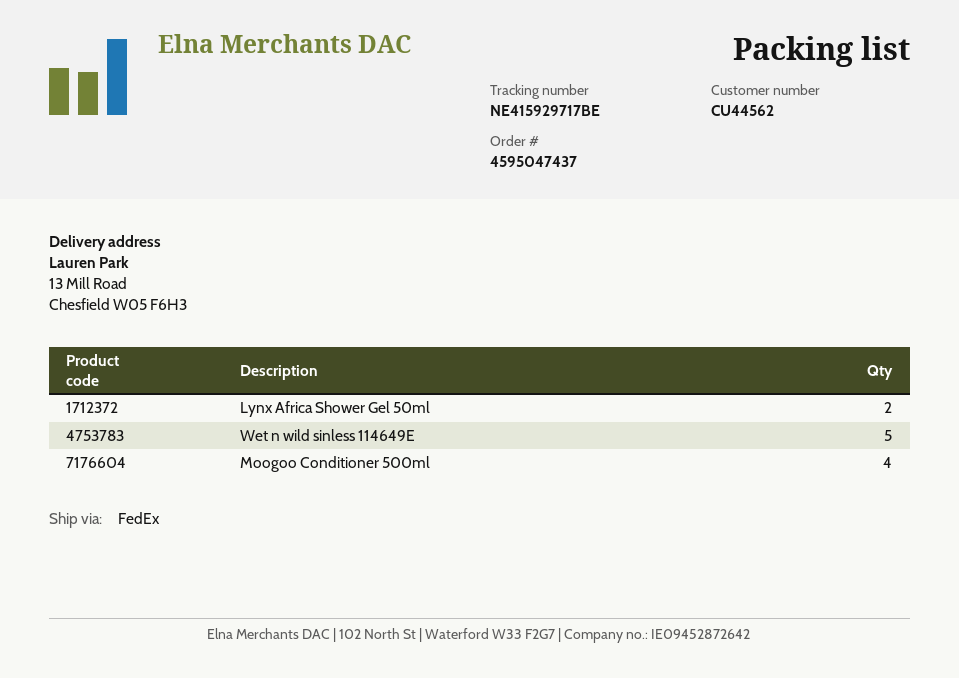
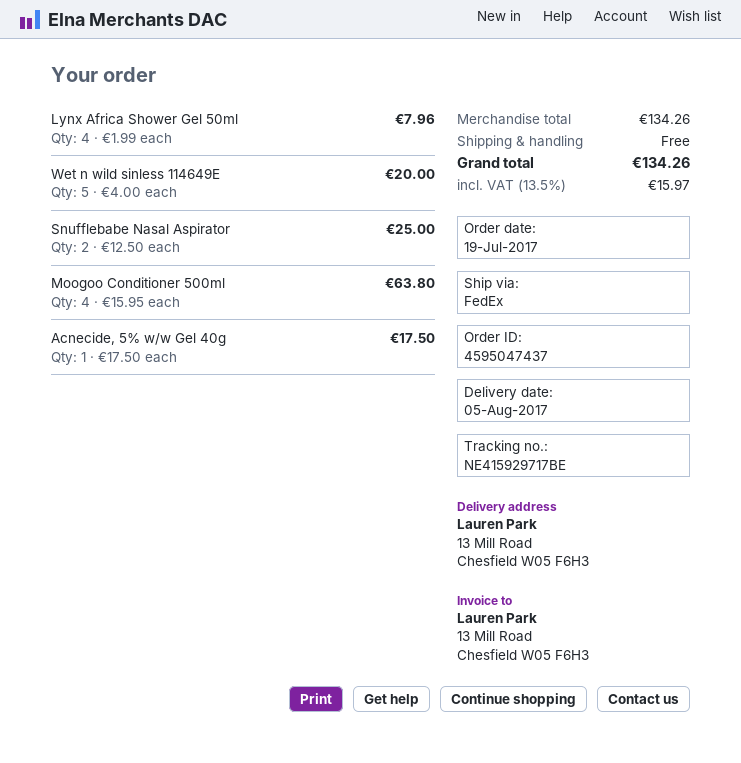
Lynx Africa Shower Gel 50ml: 2 -> 4
Snufflebabe Nasal Aspirator: none -> 2
Acnecide, 5% w/w Gel 40g: none -> 1

